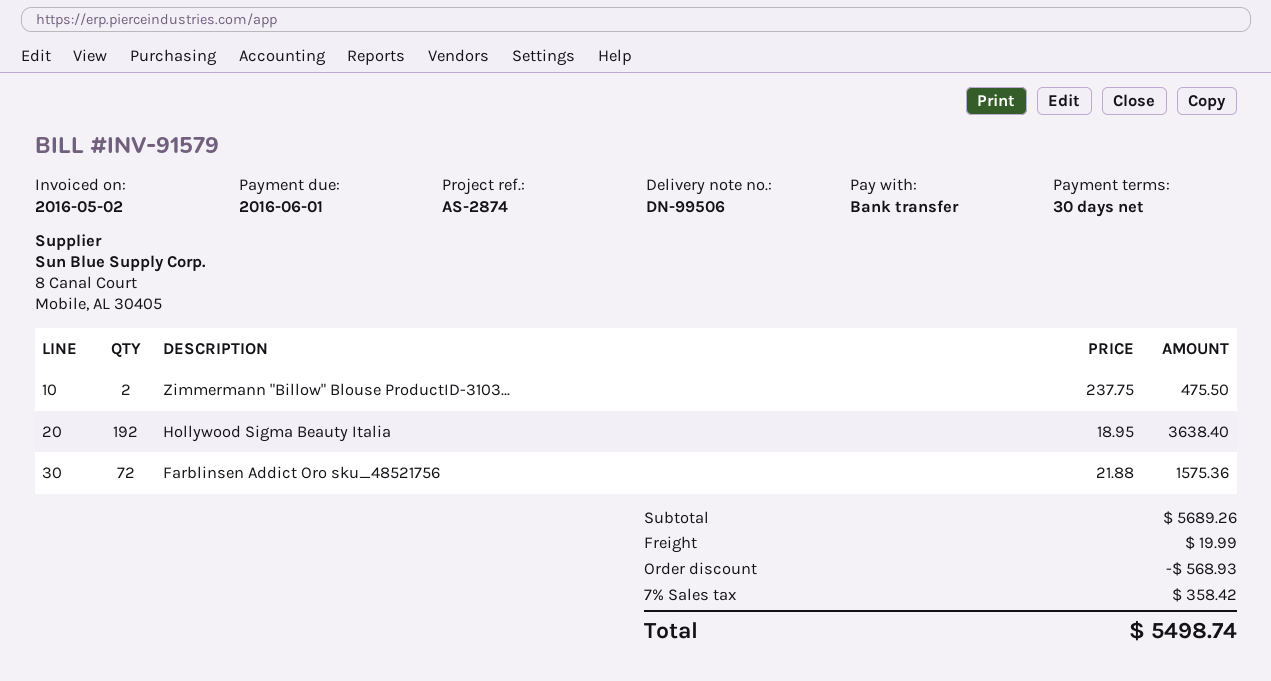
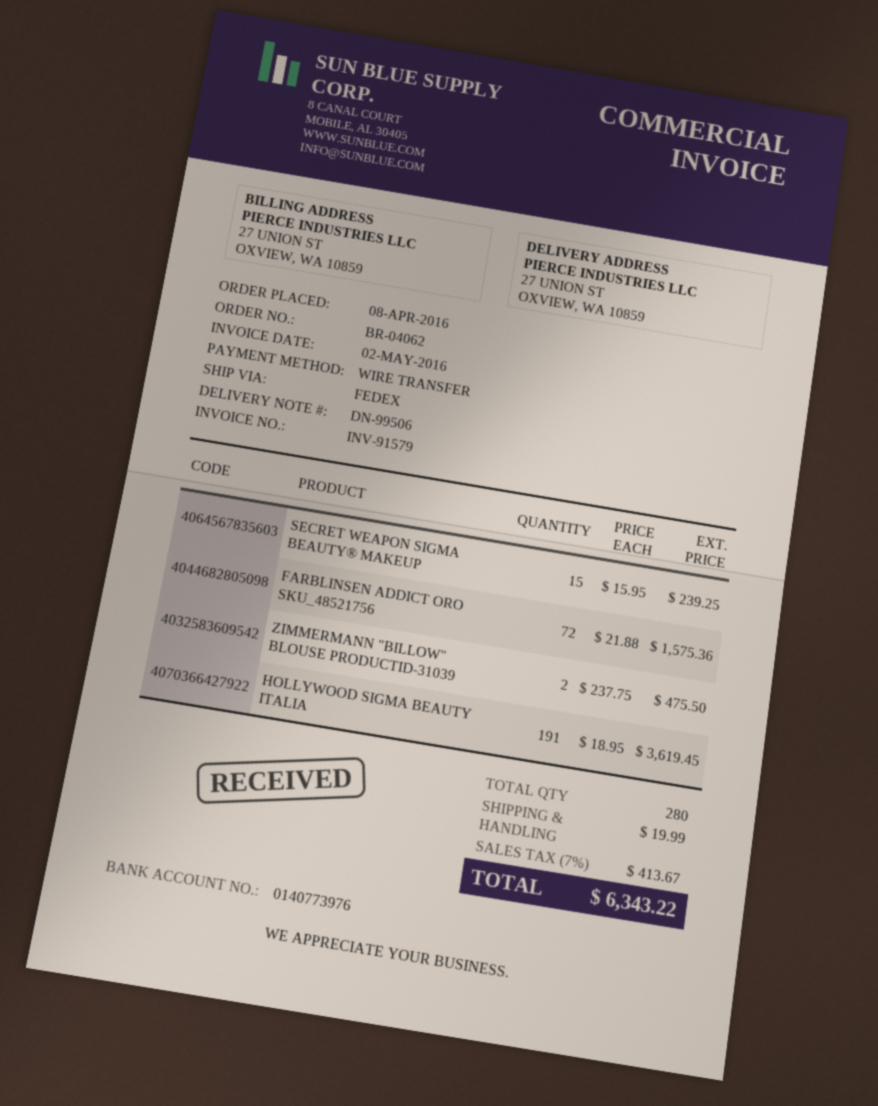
Hollywood Sigma Beauty Italia: 192 x 18.95 = 3638.40 -> 191 x 18.95 = 3619.45
SECRET WEAPON SIGMA BEAUTY® MAKEUP: none -> 15 x 15.95 = 239.25
discount: 568.93 -> none
tax: 7% = 358.42 -> 7% = 413.67
total: 5498.74 -> 6343.22

